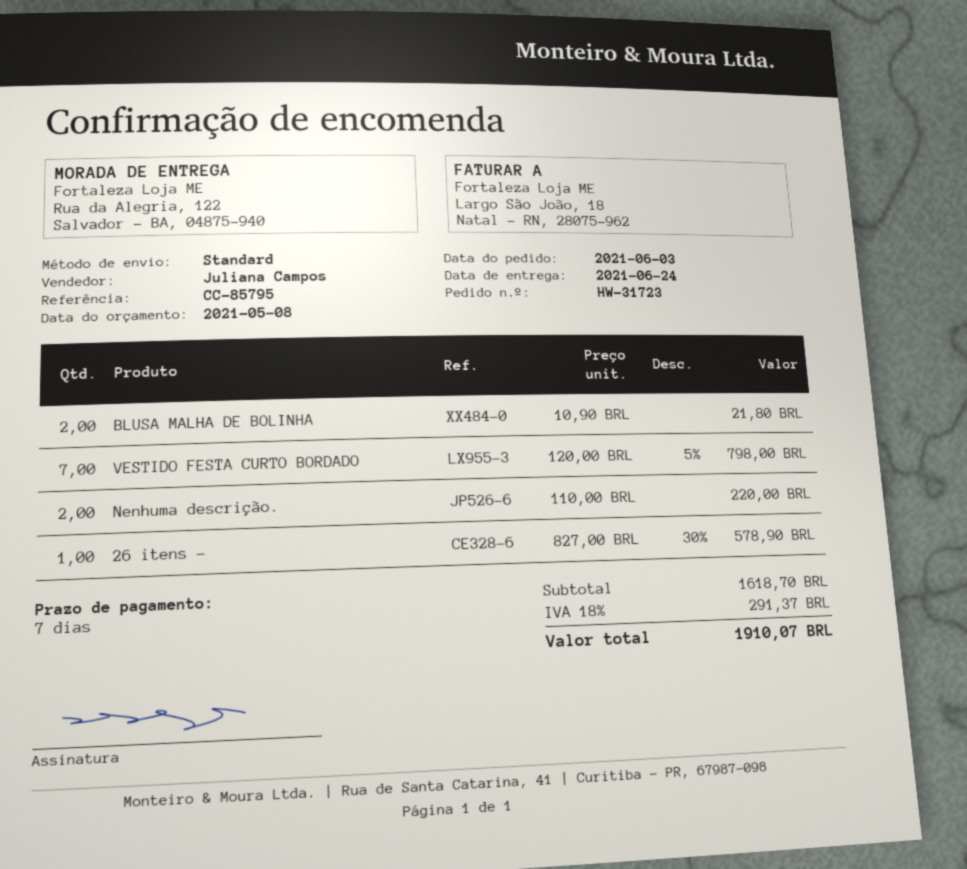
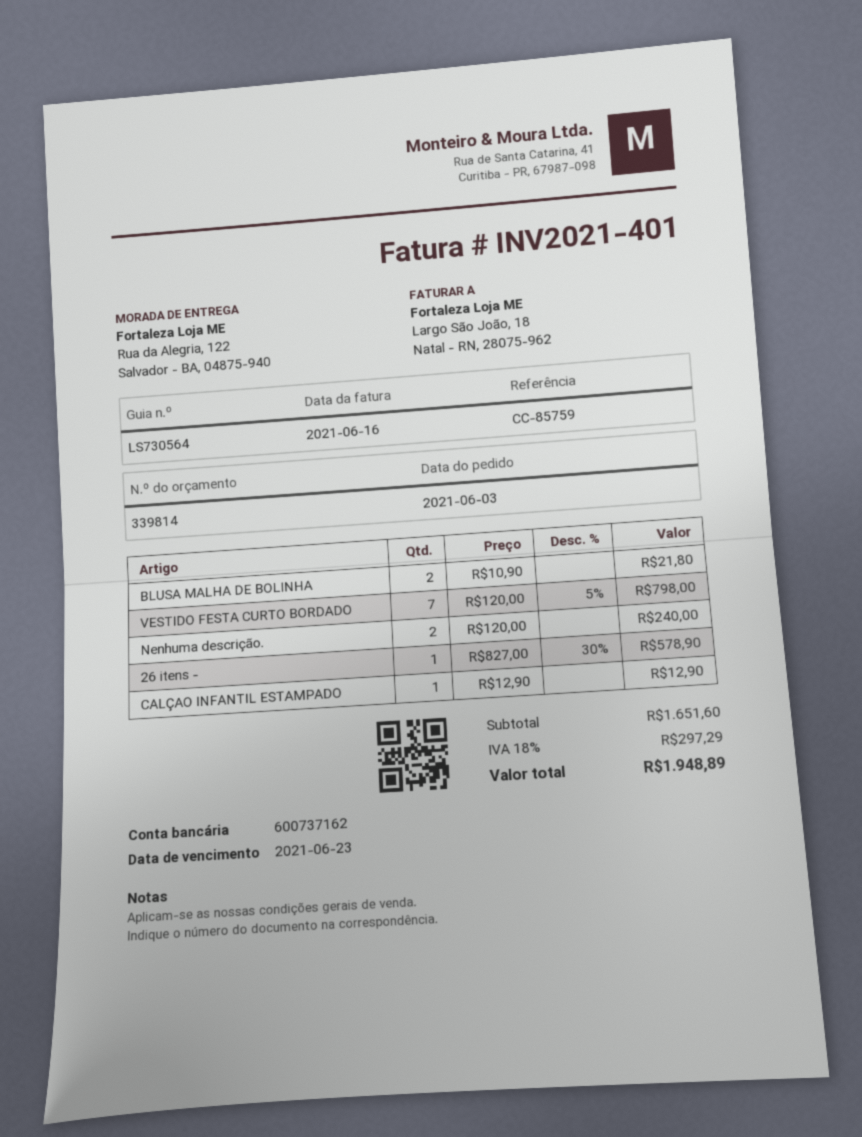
reference: CC-85795 -> CC-85759
Nenhuma descrição.: 2 x 110.00 = 220.00 -> 2 x 120.00 = 240.00
CALÇAO INFANTIL ESTAMPADO: none -> 1 x 12.90 = 12.90
subtotal: 1618.70 -> 1651.60
tax: 18% = 291.37 -> 18% = 297.29
total: 1910.07 -> 1948.89

